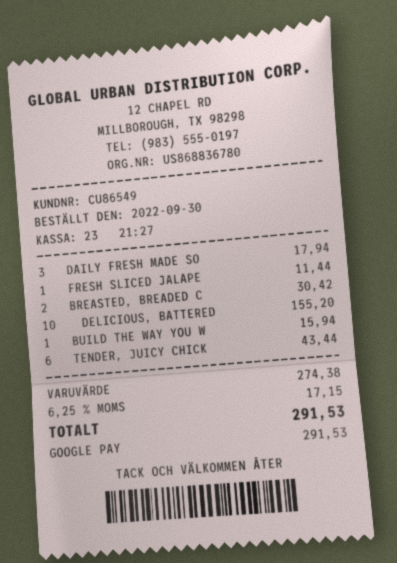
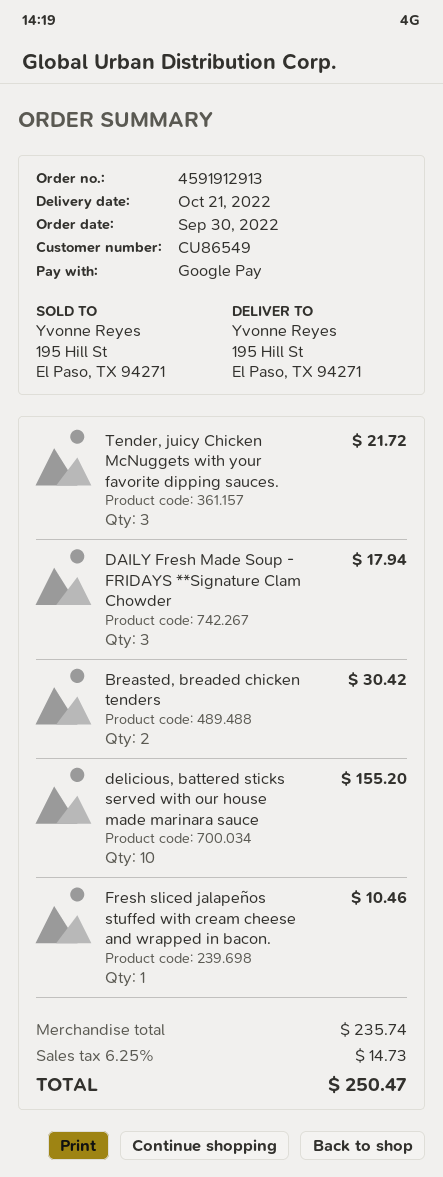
FRESH SLICED JALAPE: 1 for 11.44 -> 1 for 10.46
BUILD THE WAY YOU W: 1 for 15.94 -> none
TENDER, JUICY CHICK: 6 for 43.44 -> 3 for 21.72
subtotal: 274.38 -> 235.74
tax: 6.25% = 17.15 -> 6.25% = 14.73
total: 291.53 -> 250.47

